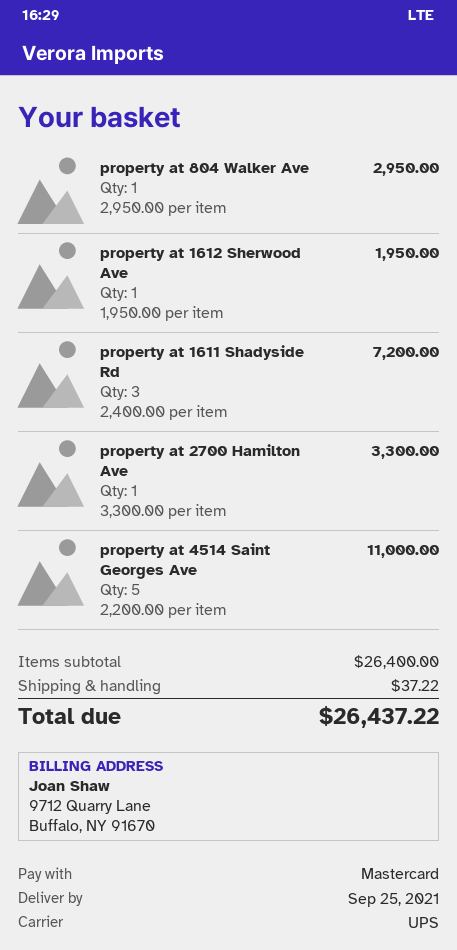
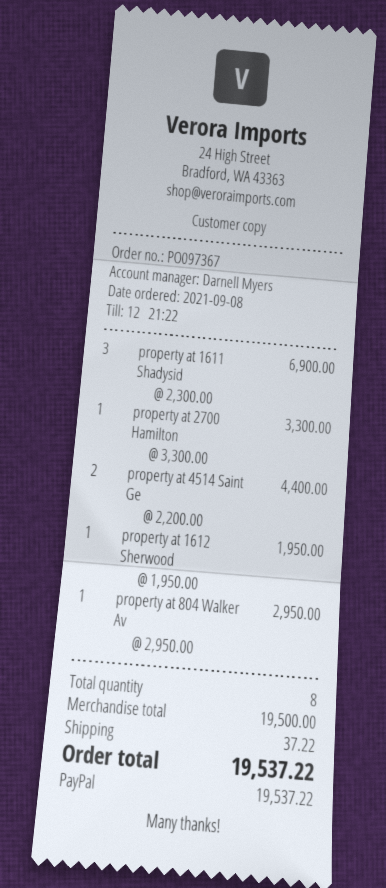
payment method: Mastercard -> PayPal
property at 1611 Shadyside Rd: 3 x 2400.00 = 7200.00 -> 3 x 2300.00 = 6900.00
property at 4514 Saint Georges Ave: 5 x 2200.00 = 11000.00 -> 2 x 2200.00 = 4400.00
subtotal: 26400.00 -> 19500.00
total: 26437.22 -> 19537.22

